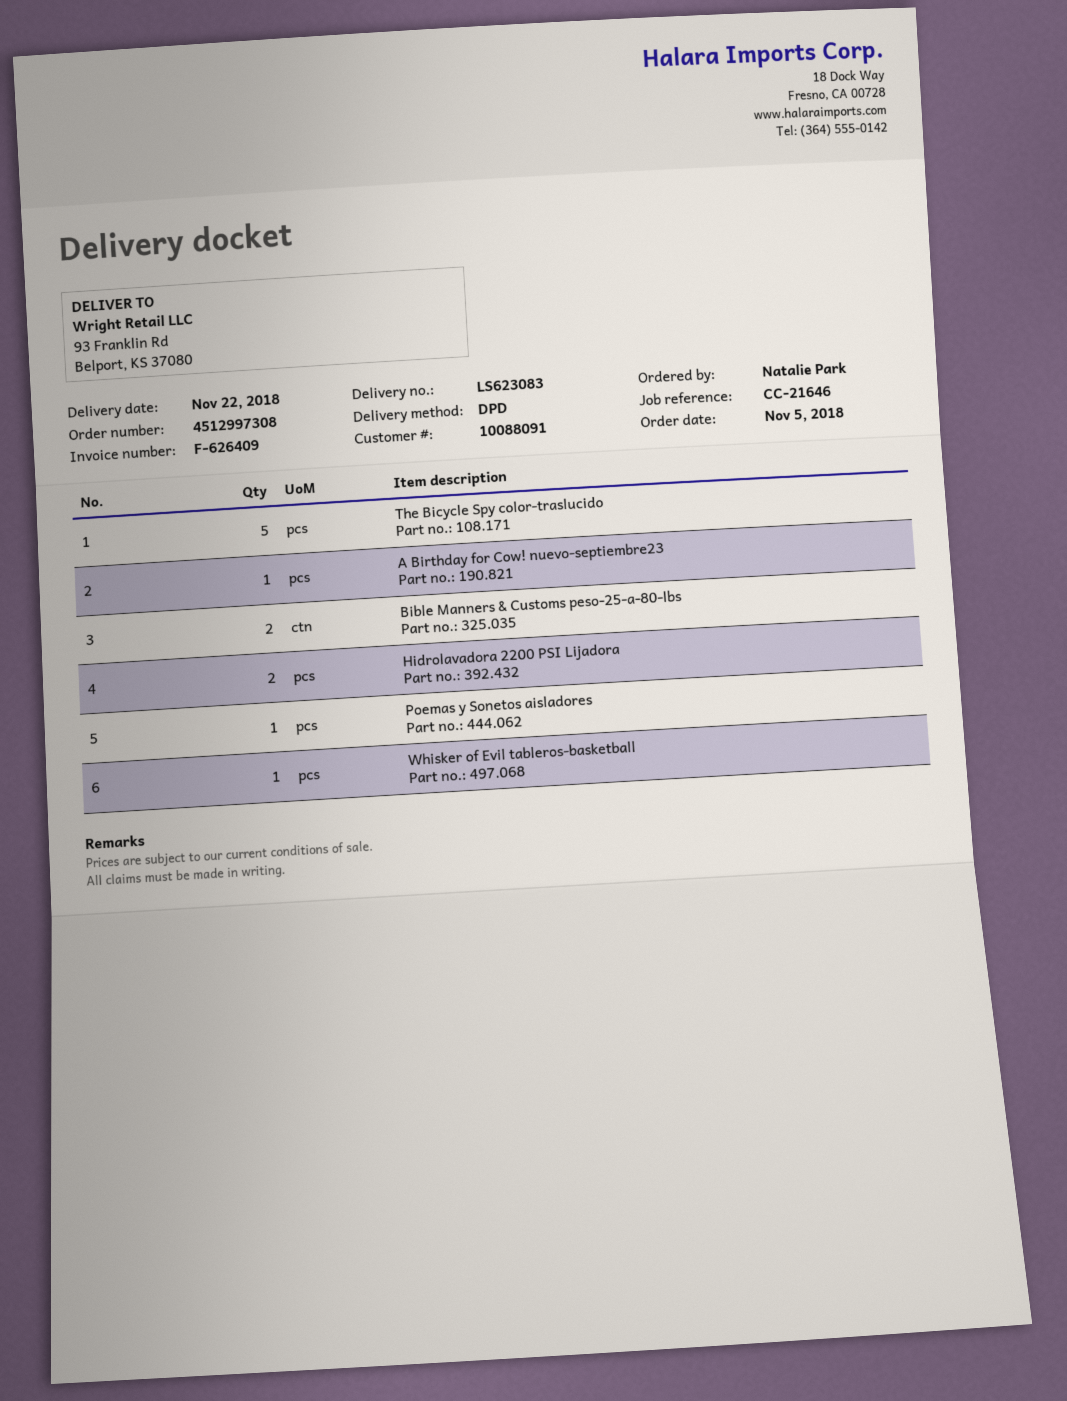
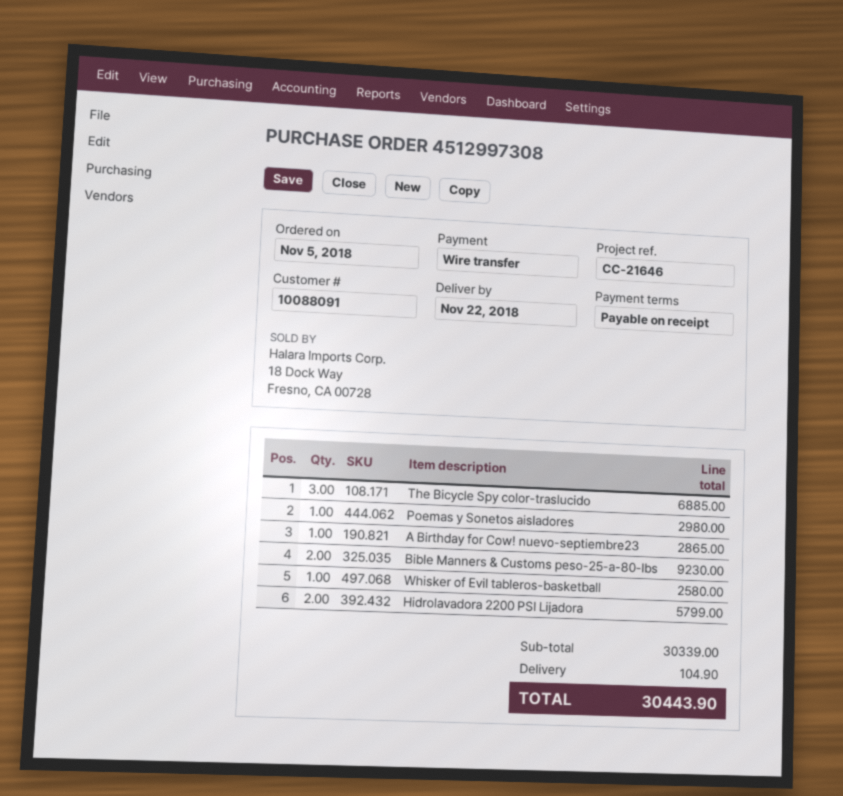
The Bicycle Spy color-traslucido: 5 -> 3

